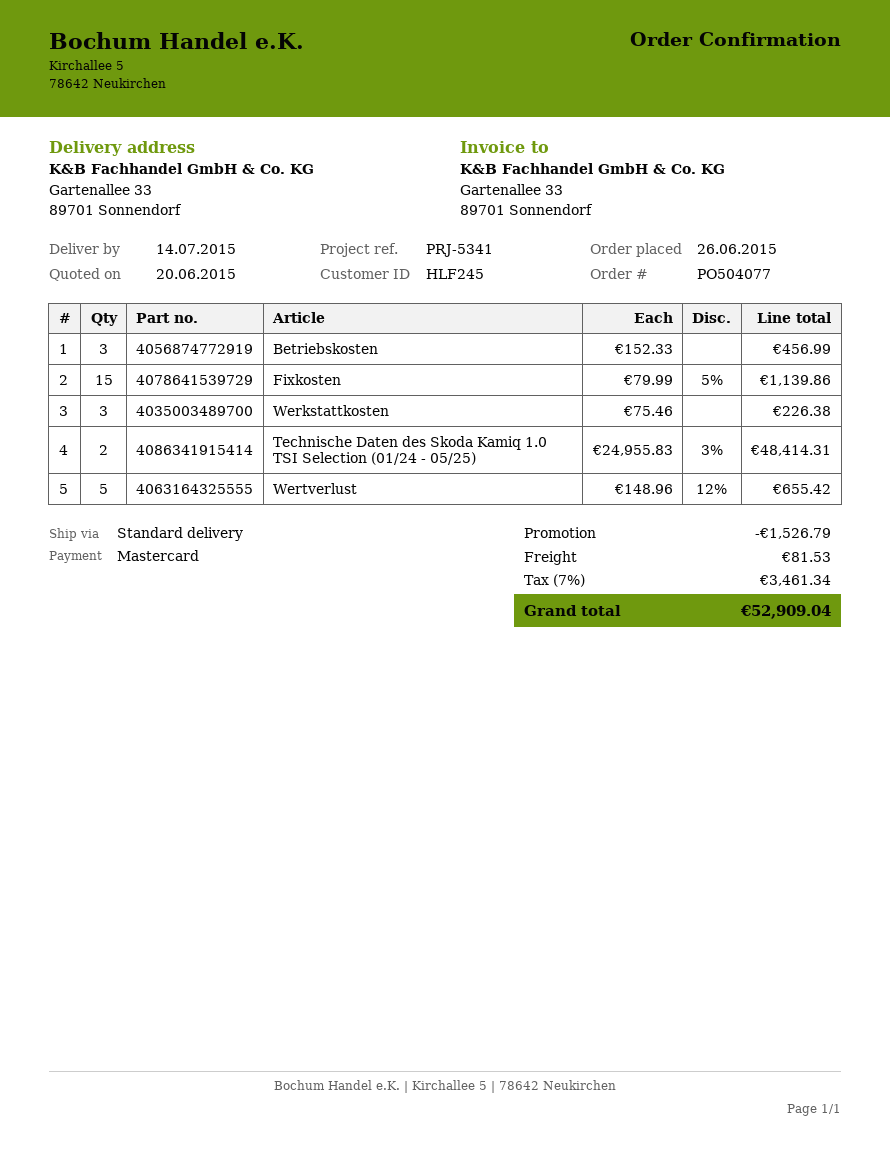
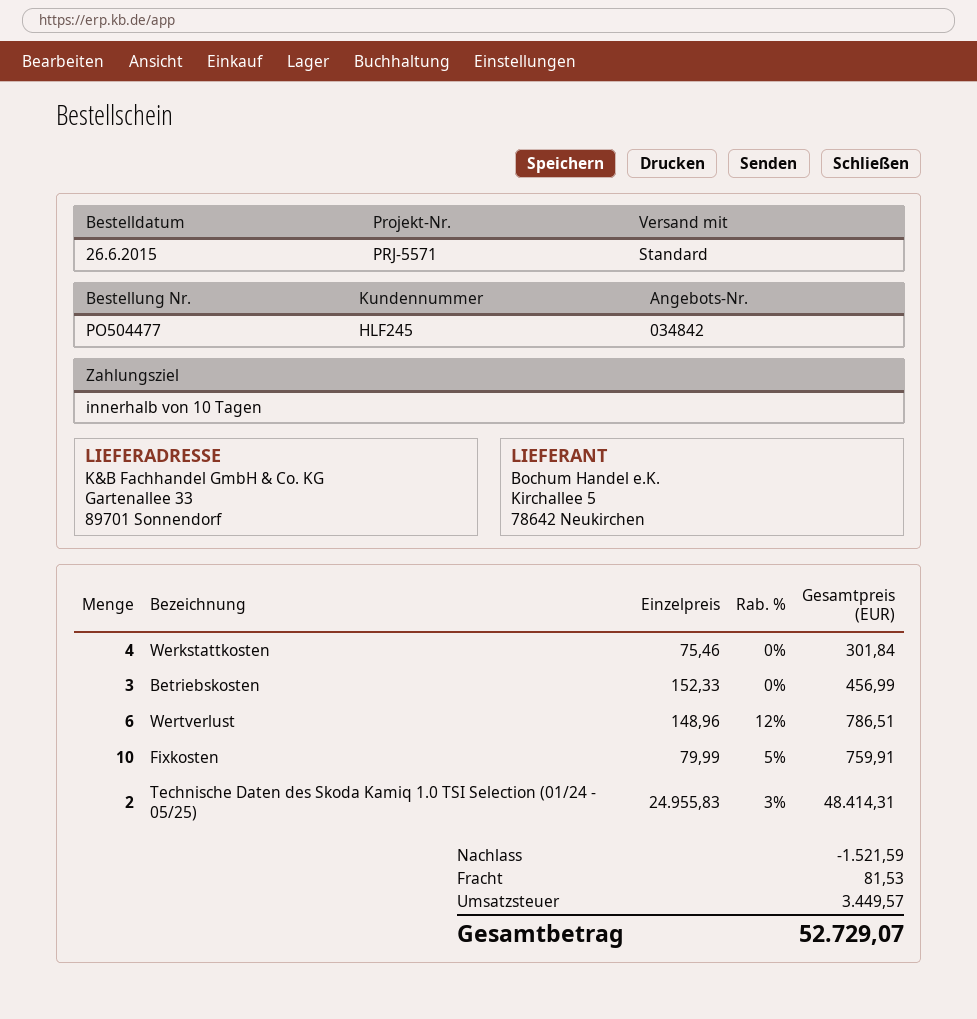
order number: PO504077 -> PO504477
reference: PRJ-5341 -> PRJ-5571
Fixkosten: 15 x 79.99 - 5% = 1139.86 -> 10 x 79.99 - 5% = 759.91
Werkstattkosten: 3 x 75.46 = 226.38 -> 4 x 75.46 = 301.84
Wertverlust: 5 x 148.96 - 12% = 655.42 -> 6 x 148.96 - 12% = 786.51
discount: 1526.79 -> 1521.59
tax: 3461.34 -> 3449.57
total: 52909.04 -> 52729.07

